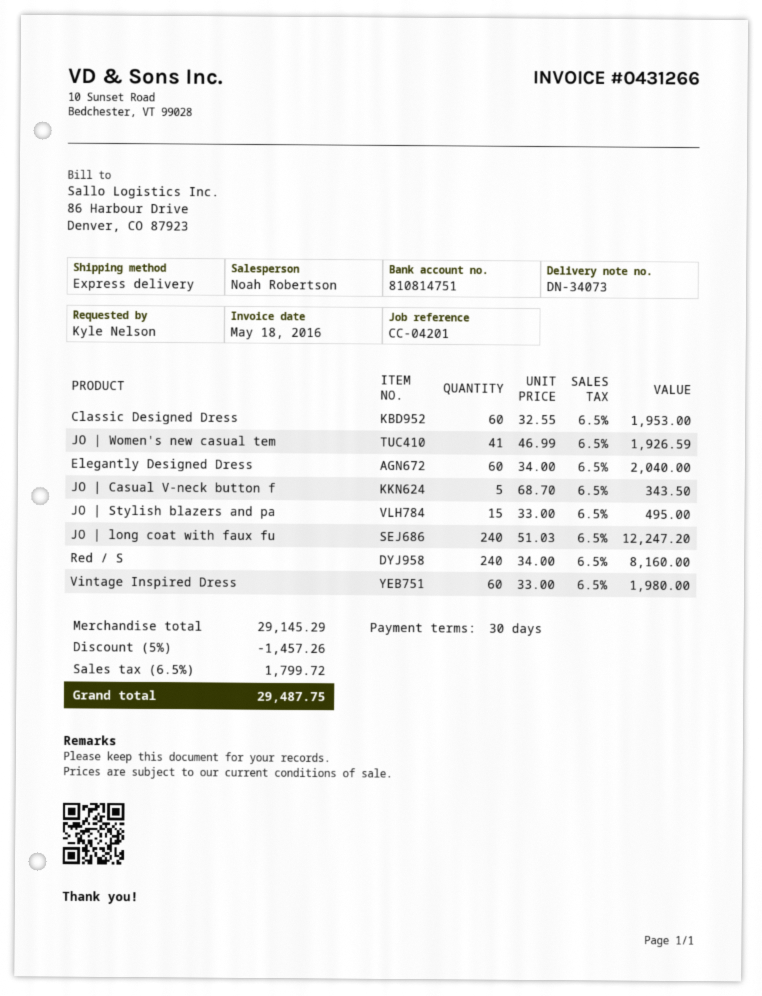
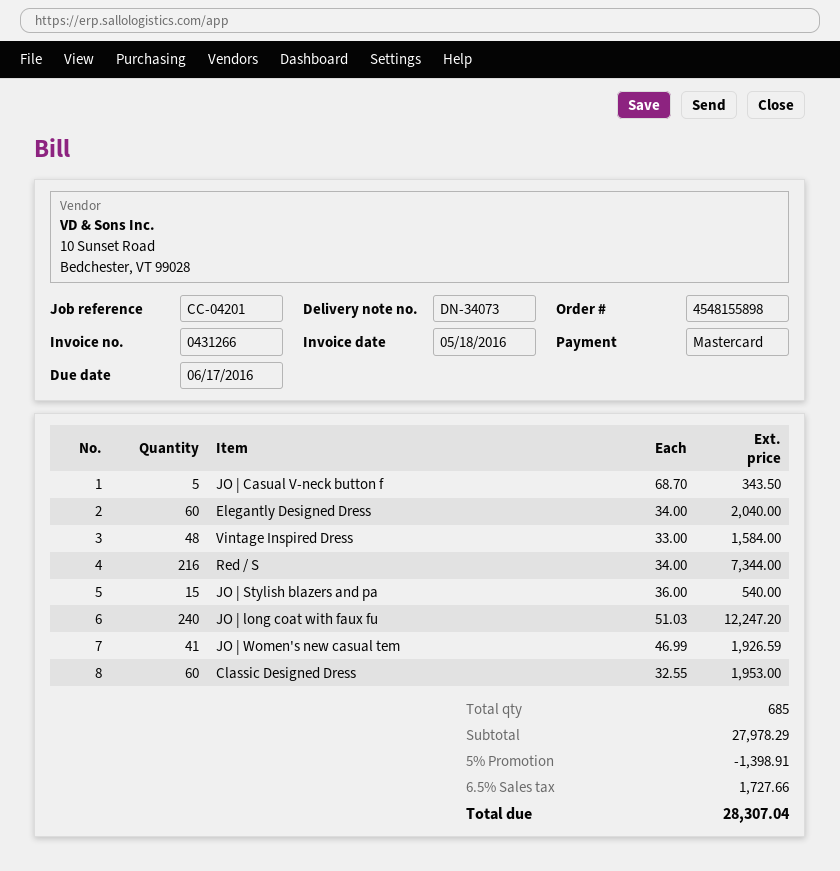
JO | Stylish blazers and pa: 15 x 33.00 = 495.00 -> 15 x 36.00 = 540.00
Red / S: 240 x 34.00 = 8160.00 -> 216 x 34.00 = 7344.00
Vintage Inspired Dress: 60 x 33.00 = 1980.00 -> 48 x 33.00 = 1584.00
subtotal: 29145.29 -> 27978.29
discount: 5% = 1457.26 -> 5% = 1398.91
tax: 6.5% = 1799.72 -> 6.5% = 1727.66
total: 29487.75 -> 28307.04

